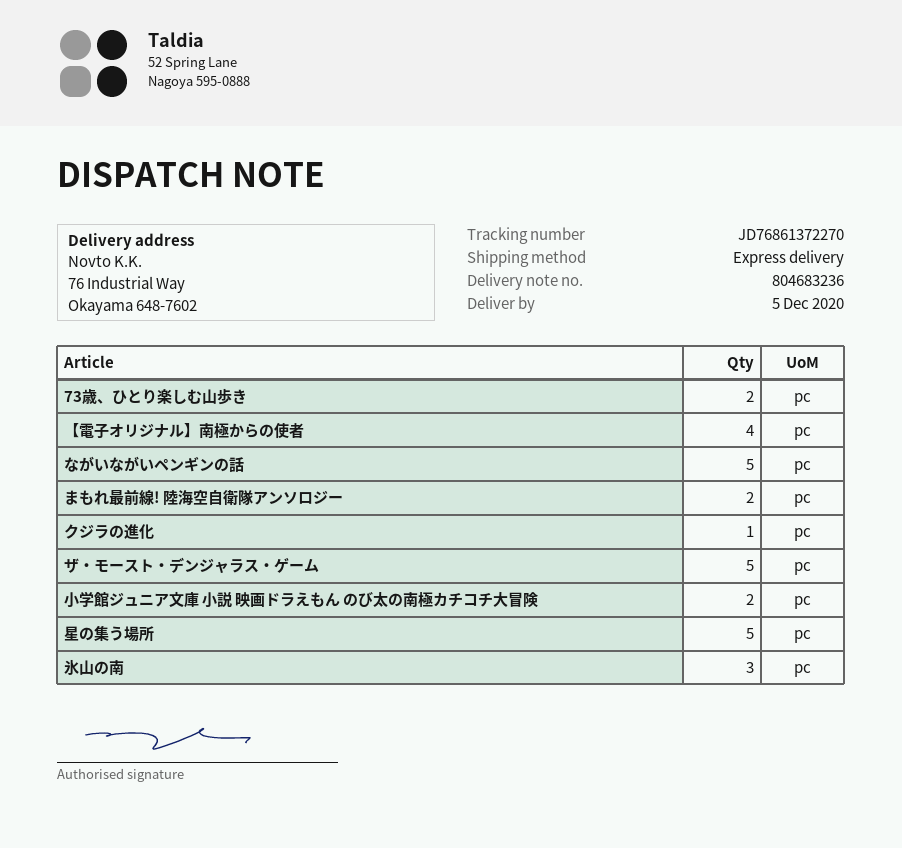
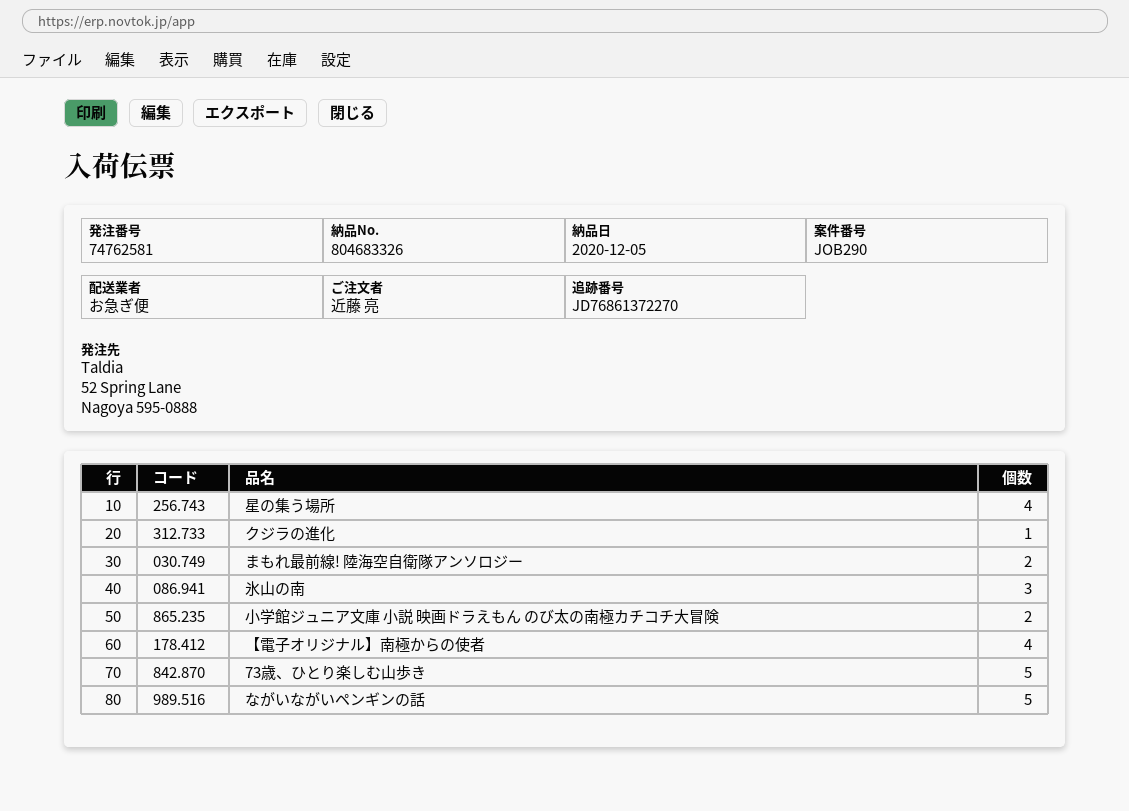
delivery note number: 804683236 -> 804683326
73歳、ひとり楽しむ山歩き: 2 -> 5
ザ・モースト・デンジャラス・ゲーム: 5 -> none
星の集う場所: 5 -> 4

